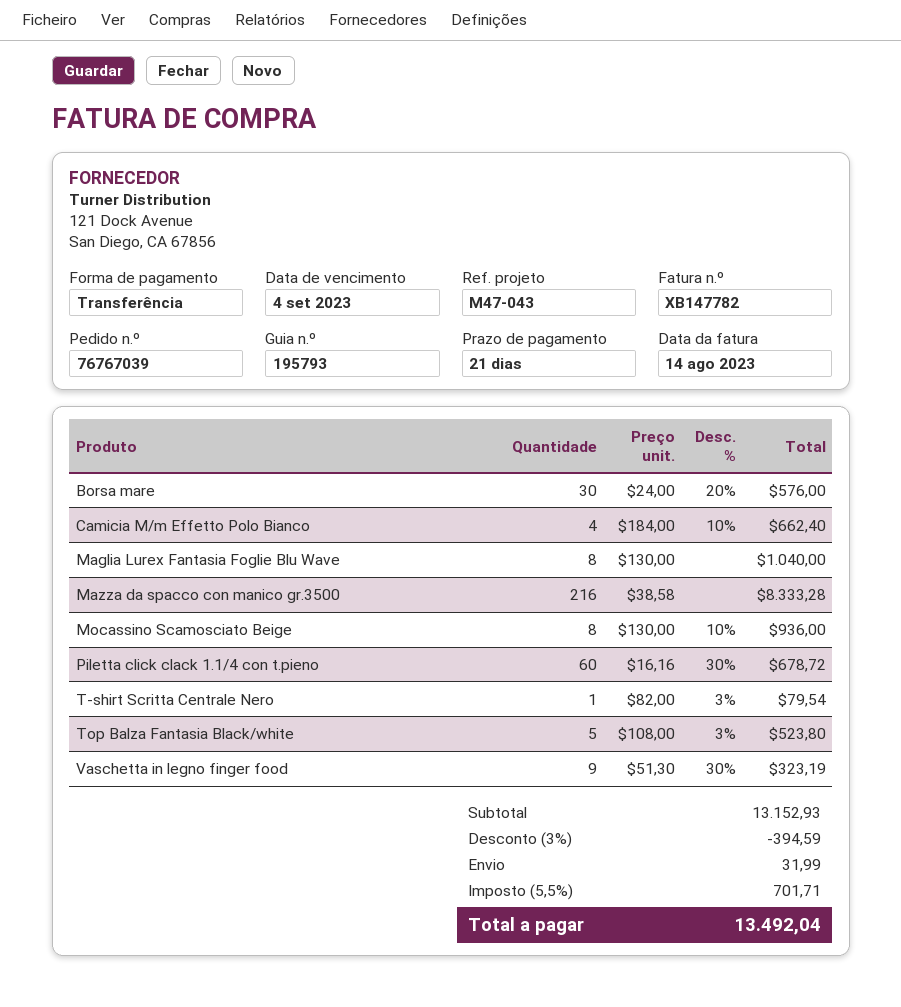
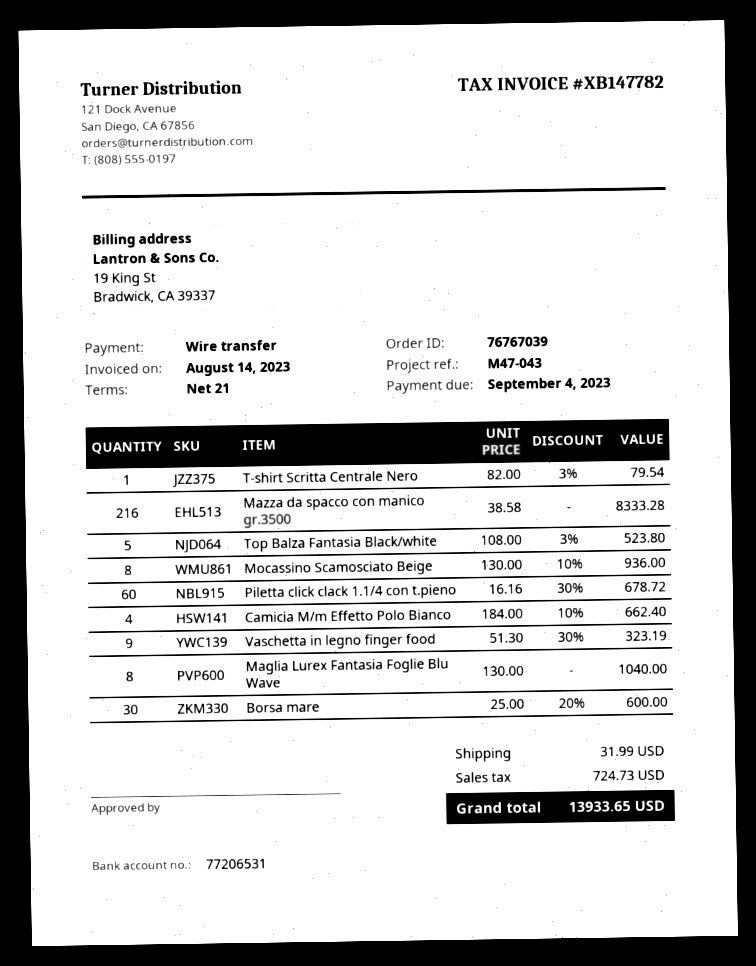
Borsa mare: 30 x 24.00 - 20% = 576.00 -> 30 x 25.00 - 20% = 600.00
discount: 3% = 394.59 -> none
tax: 701.71 -> 724.73
total: 13492.04 -> 13933.65

